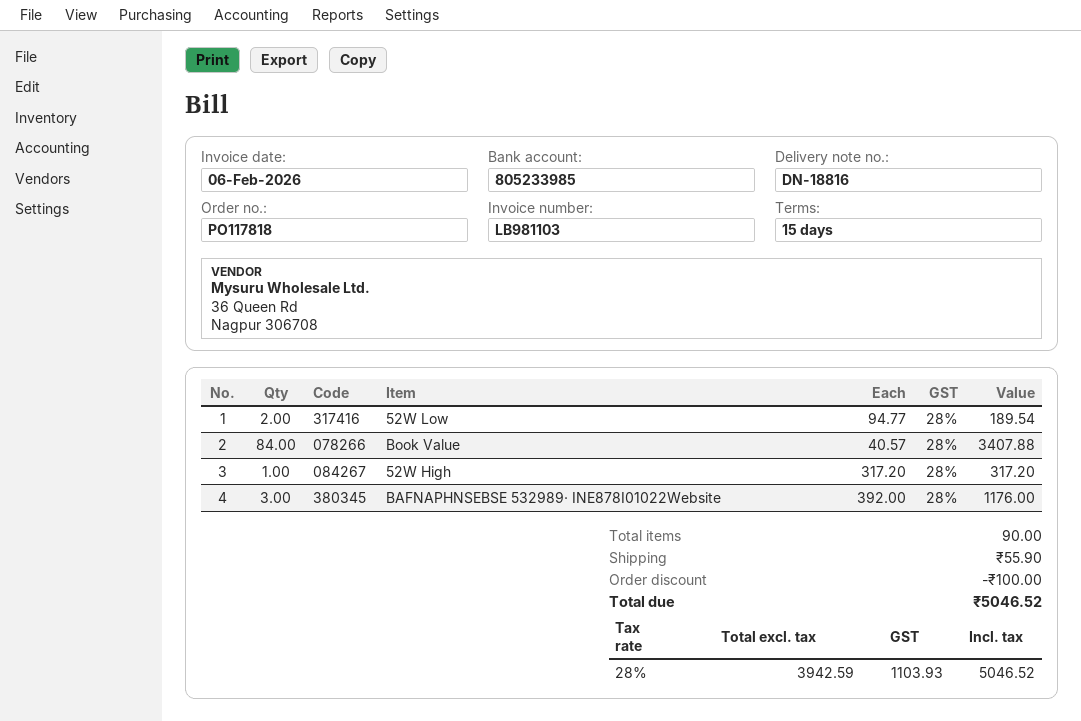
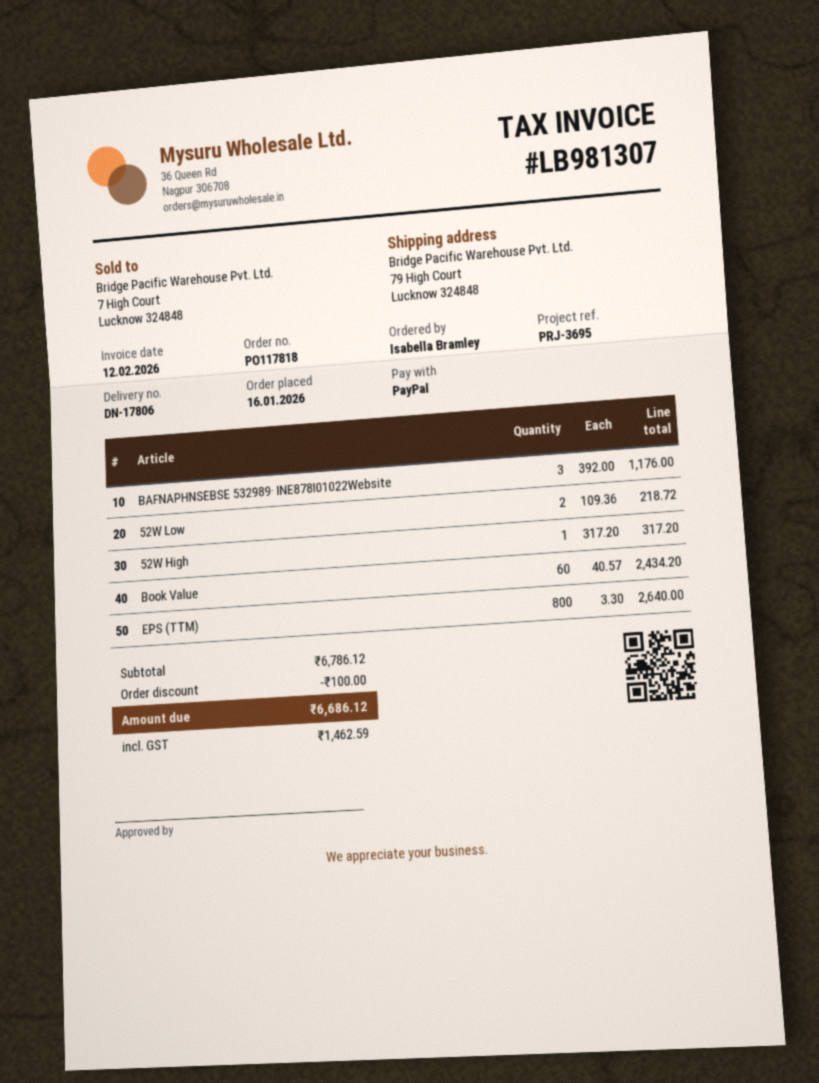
delivery note number: DN-18816 -> DN-17806
invoice number: LB981103 -> LB981307
invoice date: 2026-02-06 -> 2026-02-12
52W Low: 2 x 94.77 = 189.54 -> 2 x 109.36 = 218.72
Book Value: 84 x 40.57 = 3407.88 -> 60 x 40.57 = 2434.20
EPS (TTM): none -> 800 x 3.30 = 2640.00
shipping: 55.90 -> none
tax: 1103.93 -> 1462.59
total: 5046.52 -> 6686.12

